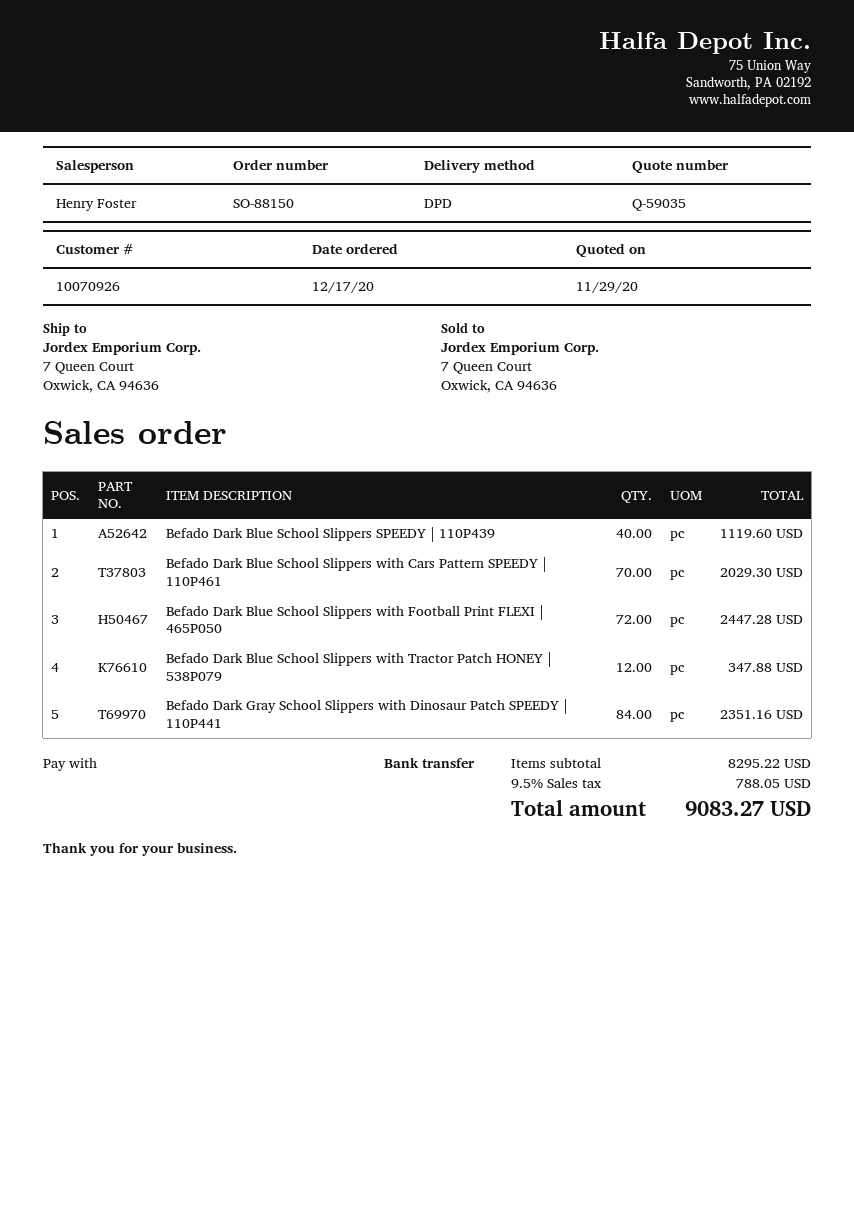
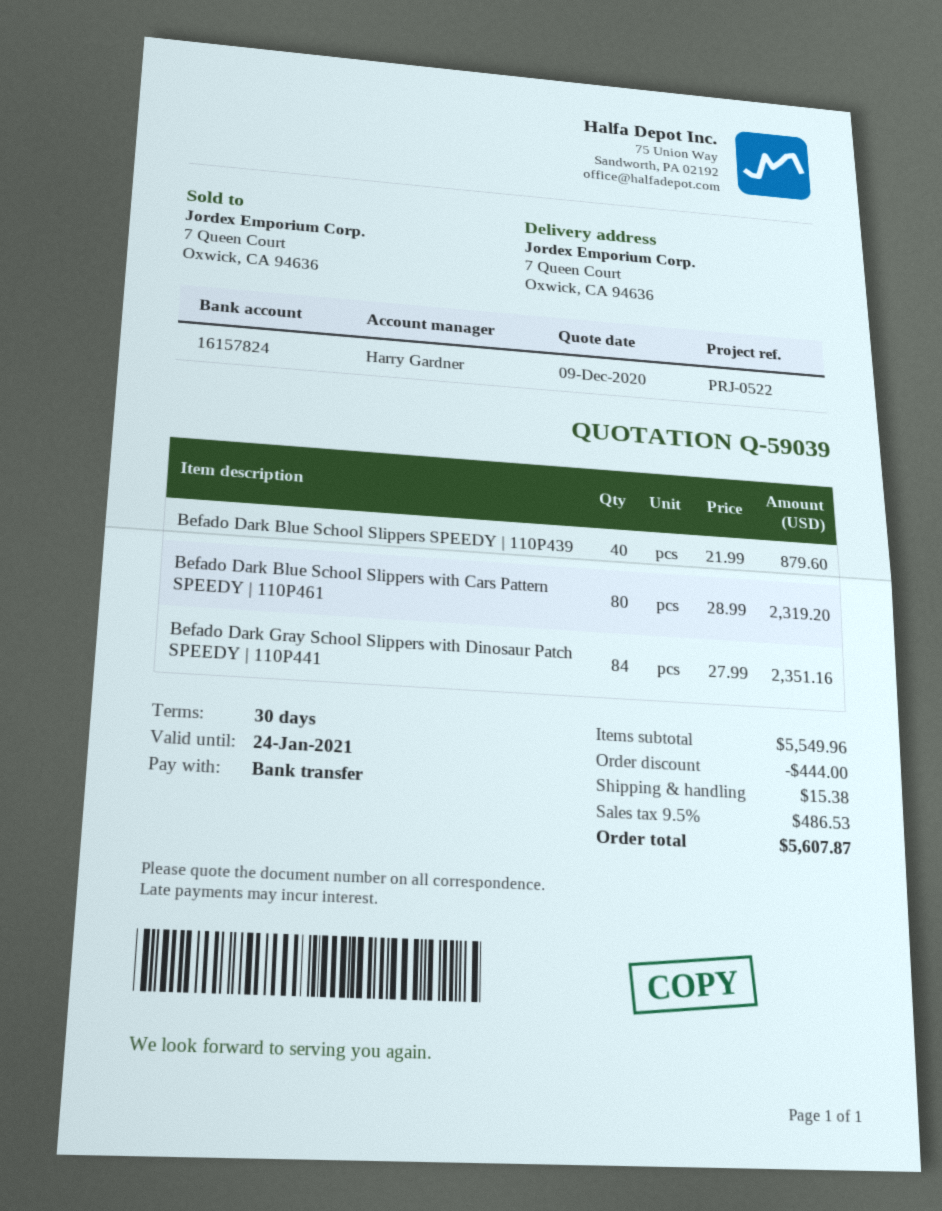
quote number: Q-59035 -> Q-59039
quote date: 2020-11-29 -> 2020-12-09
sales rep: Henry Foster -> Harry Gardner
Befado Dark Blue School Slippers SPEEDY | 110P439: 40 for 1119.60 -> 40 for 879.60
Befado Dark Blue School Slippers with Cars Pattern SPEEDY | 110P461: 70 for 2029.30 -> 80 for 2319.20
Befado Dark Blue School Slippers with Football Print FLEXI | 465P050: 72 for 2447.28 -> none
Befado Dark Blue School Slippers with Tractor Patch HONEY | 538P079: 12 for 347.88 -> none
subtotal: 8295.22 -> 5549.96
discount: none -> 444.00
shipping: none -> 15.38
tax: 9.5% = 788.05 -> 9.5% = 486.53
total: 9083.27 -> 5607.87

